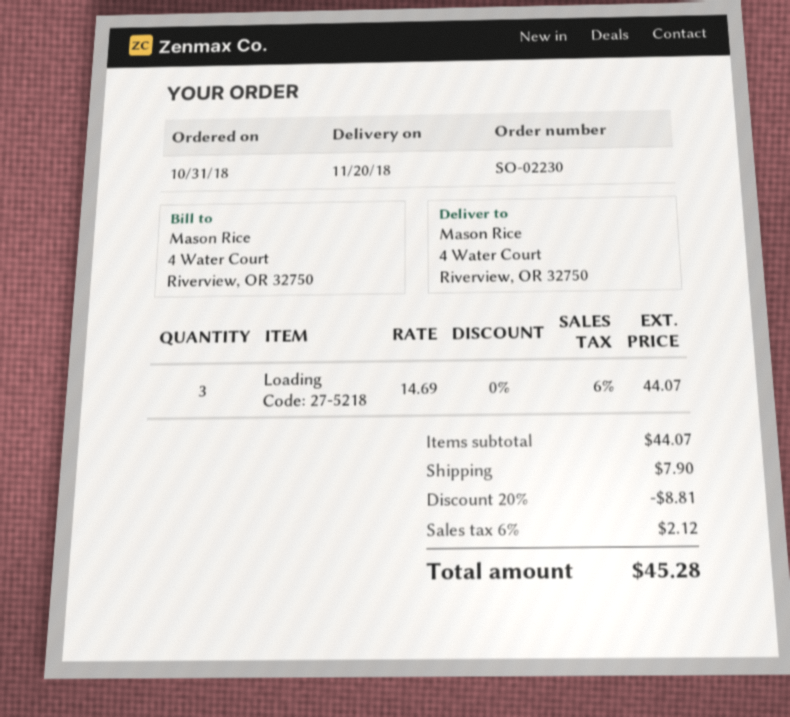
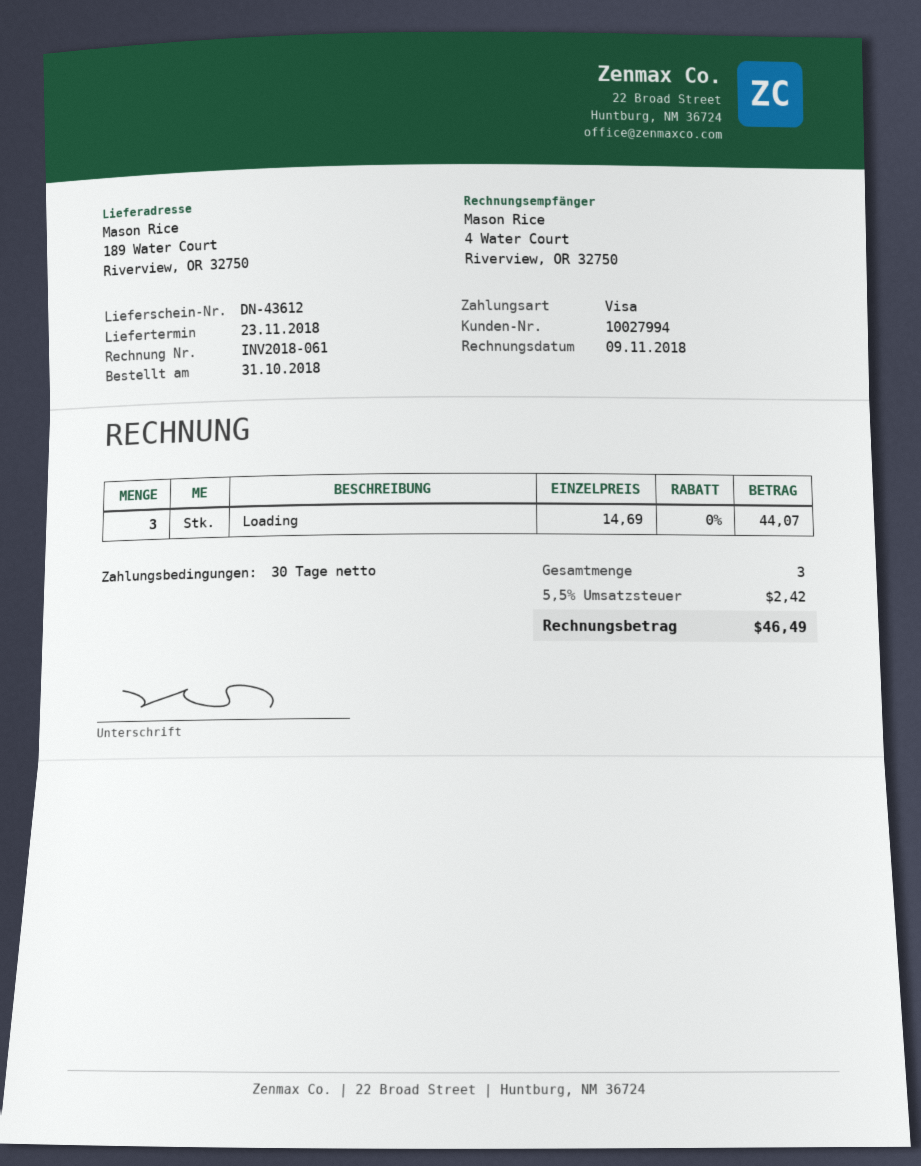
delivery date: 2018-11-20 -> 2018-11-23
ship to: 4 Water Court, Riverview, OR 32750 -> 189 Water Court, Riverview, OR 32750
discount: 20% = 8.81 -> none
shipping: 7.90 -> none
tax: 6% = 2.12 -> 5.5% = 2.42
total: 45.28 -> 46.49

